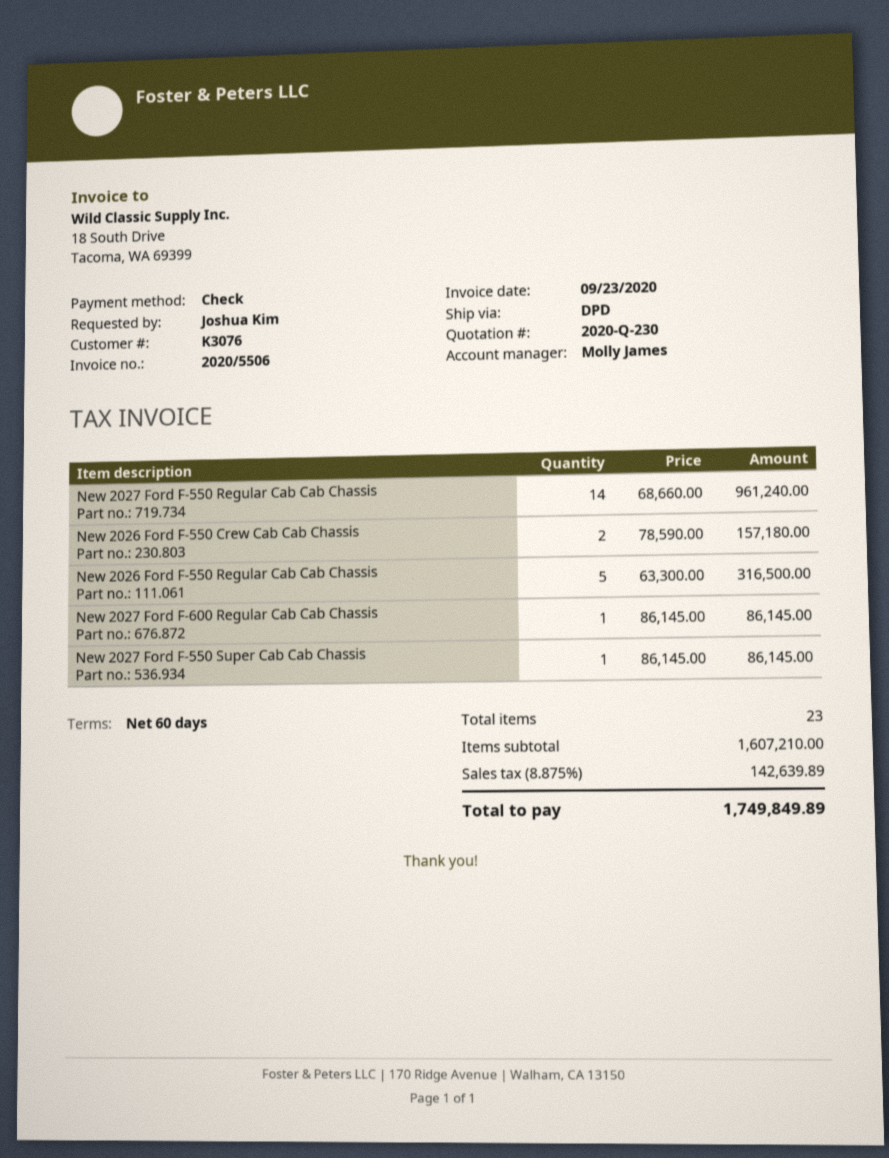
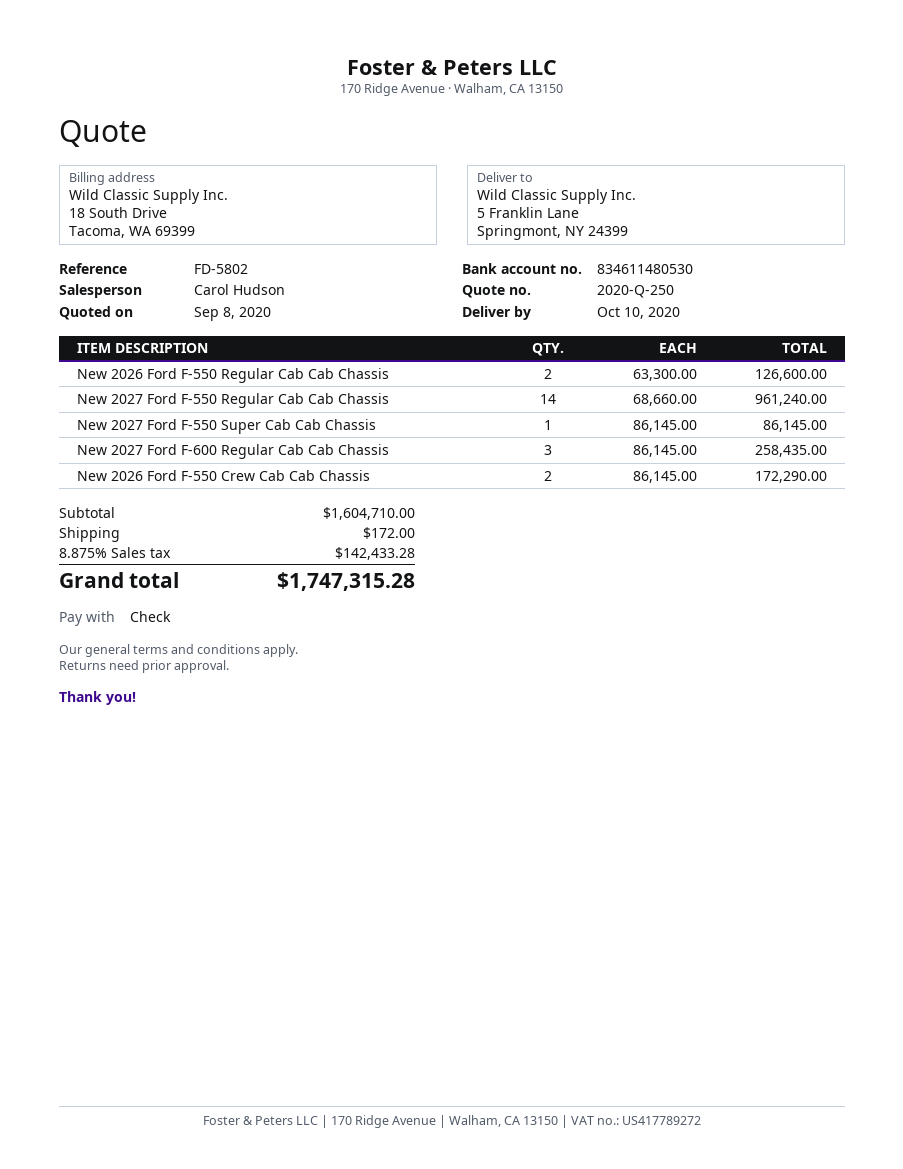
quote number: 2020-Q-230 -> 2020-Q-250
sales rep: Molly James -> Carol Hudson
New 2026 Ford F-550 Crew Cab Cab Chassis: 2 x 78590.00 = 157180.00 -> 2 x 86145.00 = 172290.00
New 2026 Ford F-550 Regular Cab Cab Chassis: 5 x 63300.00 = 316500.00 -> 2 x 63300.00 = 126600.00
New 2027 Ford F-600 Regular Cab Cab Chassis: 1 x 86145.00 = 86145.00 -> 3 x 86145.00 = 258435.00
subtotal: 1607210.00 -> 1604710.00
shipping: none -> 172.00
tax: 8.875% = 142639.89 -> 8.875% = 142433.28
total: 1749849.89 -> 1747315.28

